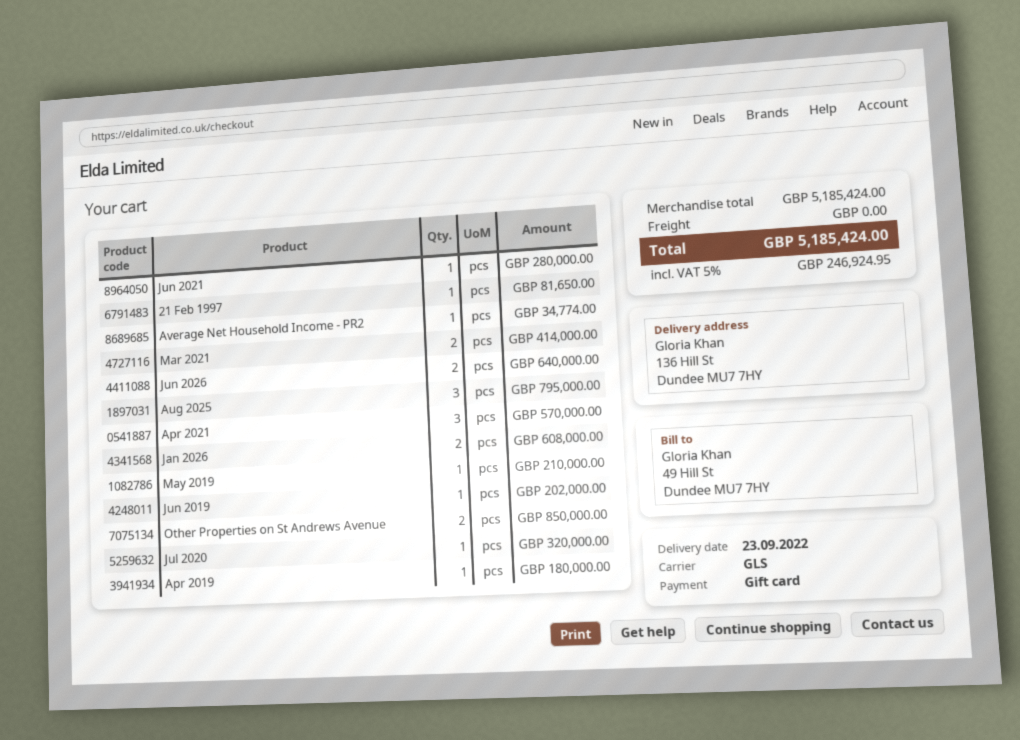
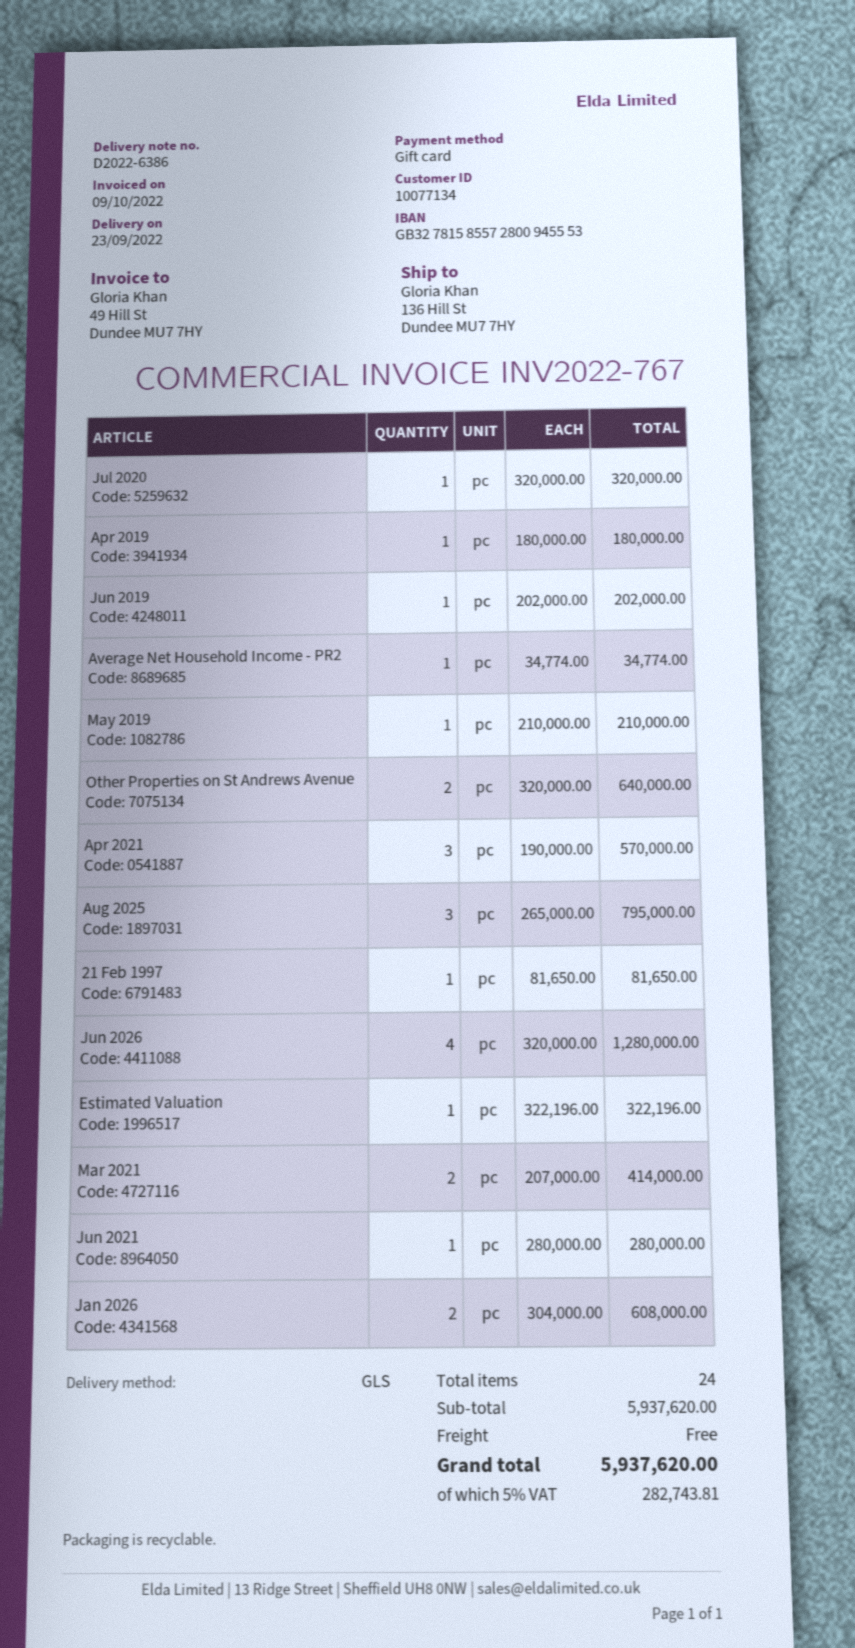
Jun 2026: 2 for 640000.00 -> 4 for 1280000.00
Other Properties on St Andrews Avenue: 2 for 850000.00 -> 2 for 640000.00
Estimated Valuation: none -> 1 for 322196.00
subtotal: 5185424.00 -> 5937620.00
tax: 5% = 246924.95 -> 5% = 282743.81
total: 5185424.00 -> 5937620.00

